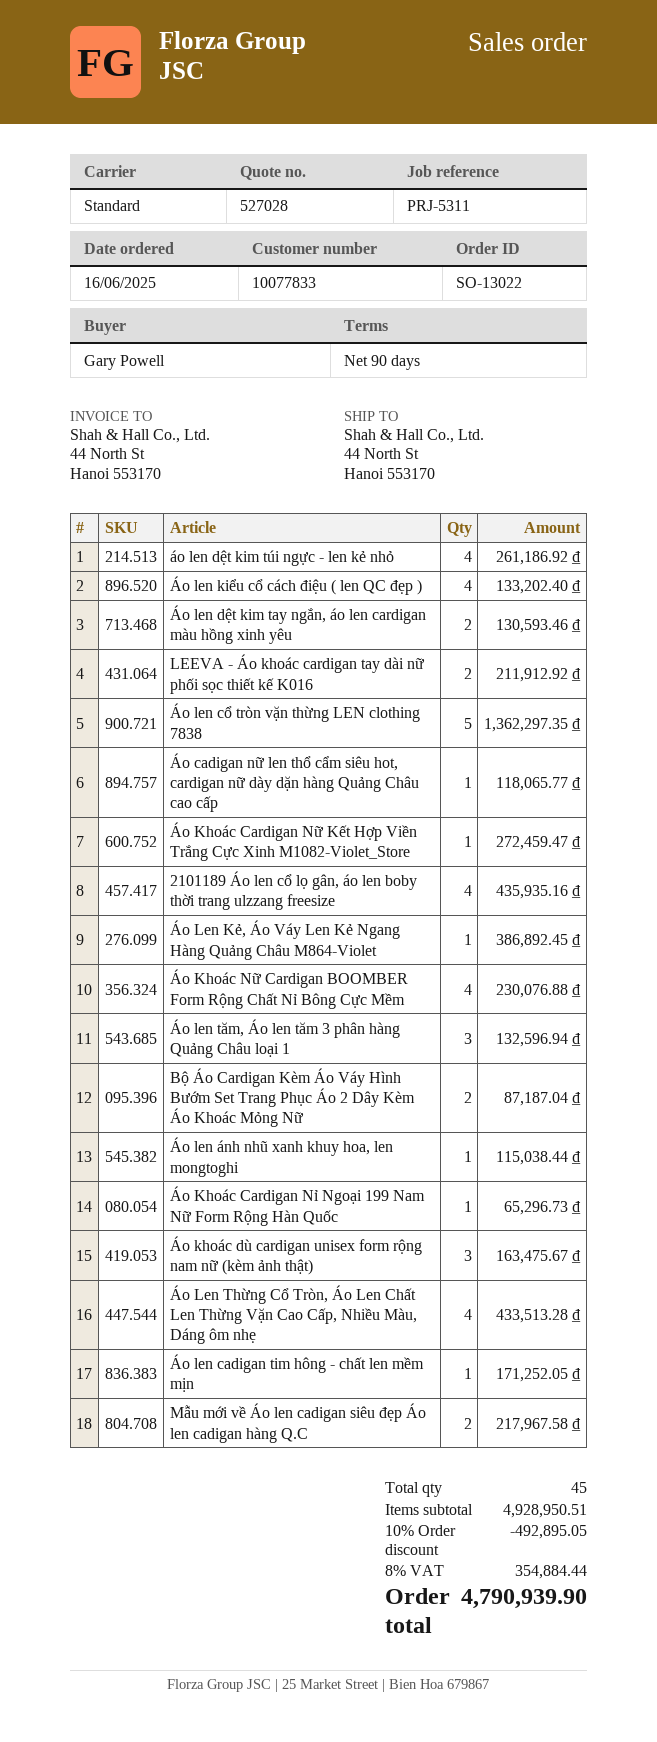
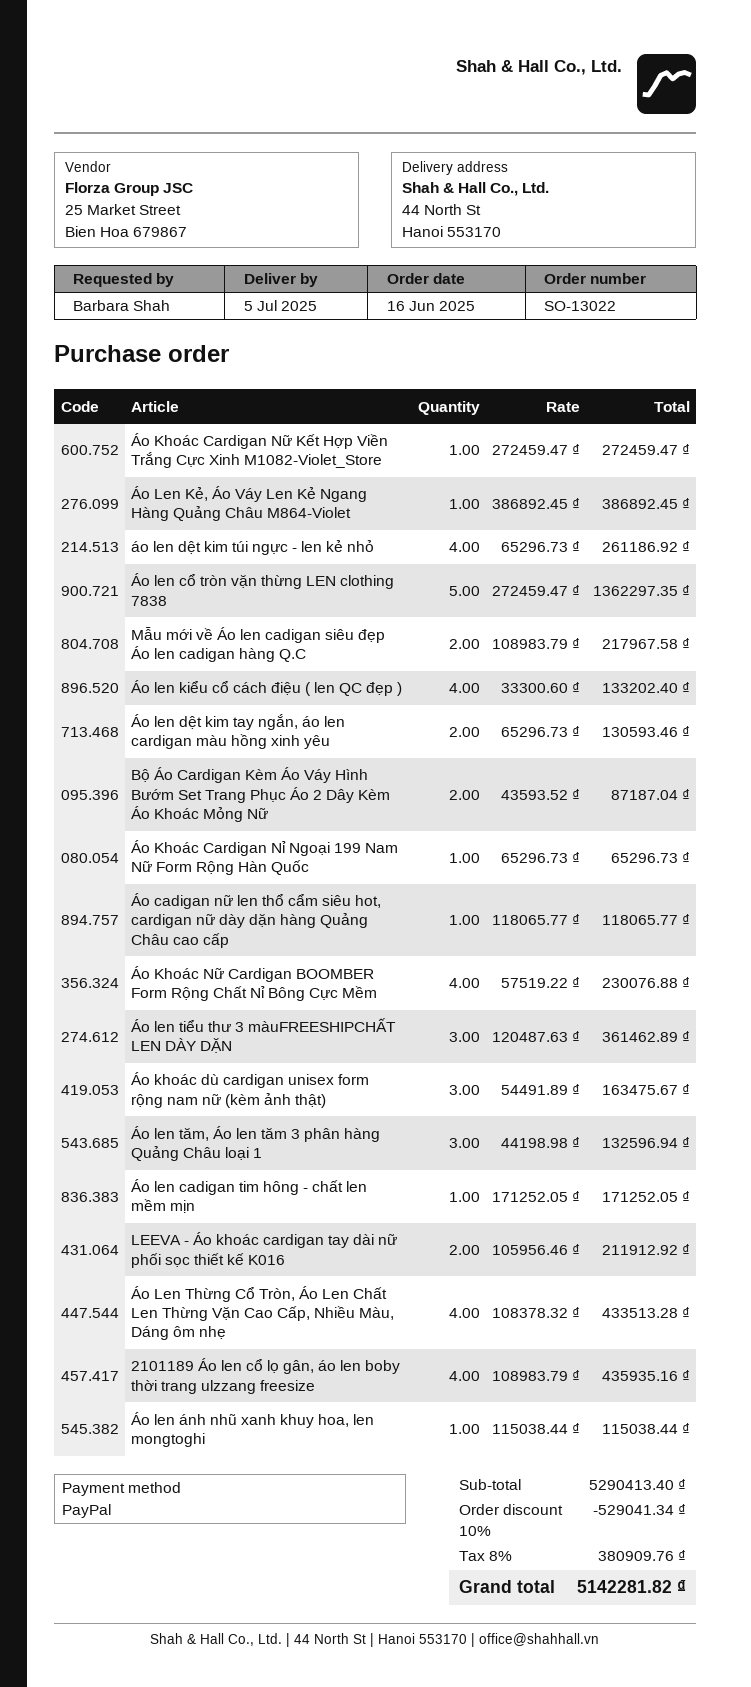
ordered by: Gary Powell -> Barbara Shah
Áo len tiểu thư 3 màuFREESHIPCHẤT LEN DÀY DẶN: none -> 3 for 361462.89
subtotal: 4928950.51 -> 5290413.40
discount: 10% = 492895.05 -> 10% = 529041.34
tax: 8% = 354884.44 -> 8% = 380909.76
total: 4790939.90 -> 5142281.82

